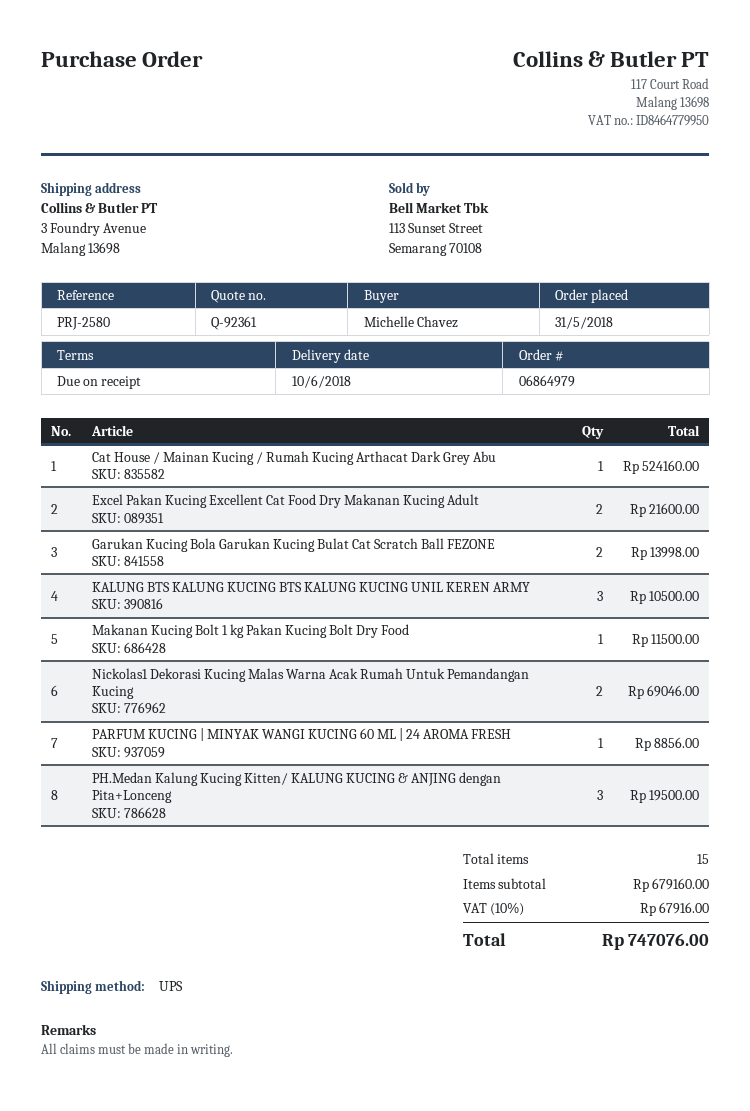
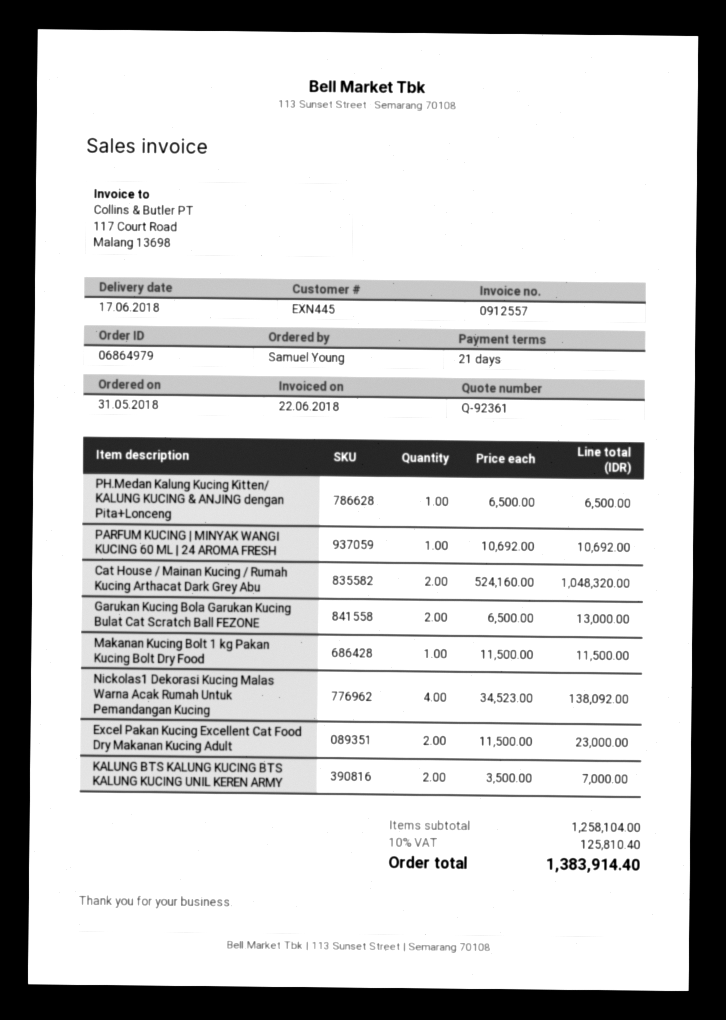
delivery date: 2018-06-10 -> 2018-06-17
payment terms: on receipt -> 21 days
ordered by: Michelle Chavez -> Samuel Young
Cat House / Mainan Kucing / Rumah Kucing Arthacat Dark Grey Abu: 1 for 524160.00 -> 2 for 1048320.00
Excel Pakan Kucing Excellent Cat Food Dry Makanan Kucing Adult: 2 for 21600.00 -> 2 for 23000.00
Garukan Kucing Bola Garukan Kucing Bulat Cat Scratch Ball FEZONE: 2 for 13998.00 -> 2 for 13000.00
KALUNG BTS KALUNG KUCING BTS KALUNG KUCING UNIL KEREN ARMY: 3 for 10500.00 -> 2 for 7000.00
Nickolas1 Dekorasi Kucing Malas Warna Acak Rumah Untuk Pemandangan Kucing: 2 for 69046.00 -> 4 for 138092.00
PARFUM KUCING | MINYAK WANGI KUCING 60 ML | 24 AROMA FRESH: 1 for 8856.00 -> 1 for 10692.00
PH.Medan Kalung Kucing Kitten/ KALUNG KUCING & ANJING dengan Pita+Lonceng: 3 for 19500.00 -> 1 for 6500.00
subtotal: 679160.00 -> 1258104.00
tax: 10% = 67916.00 -> 10% = 125810.40
total: 747076.00 -> 1383914.40

